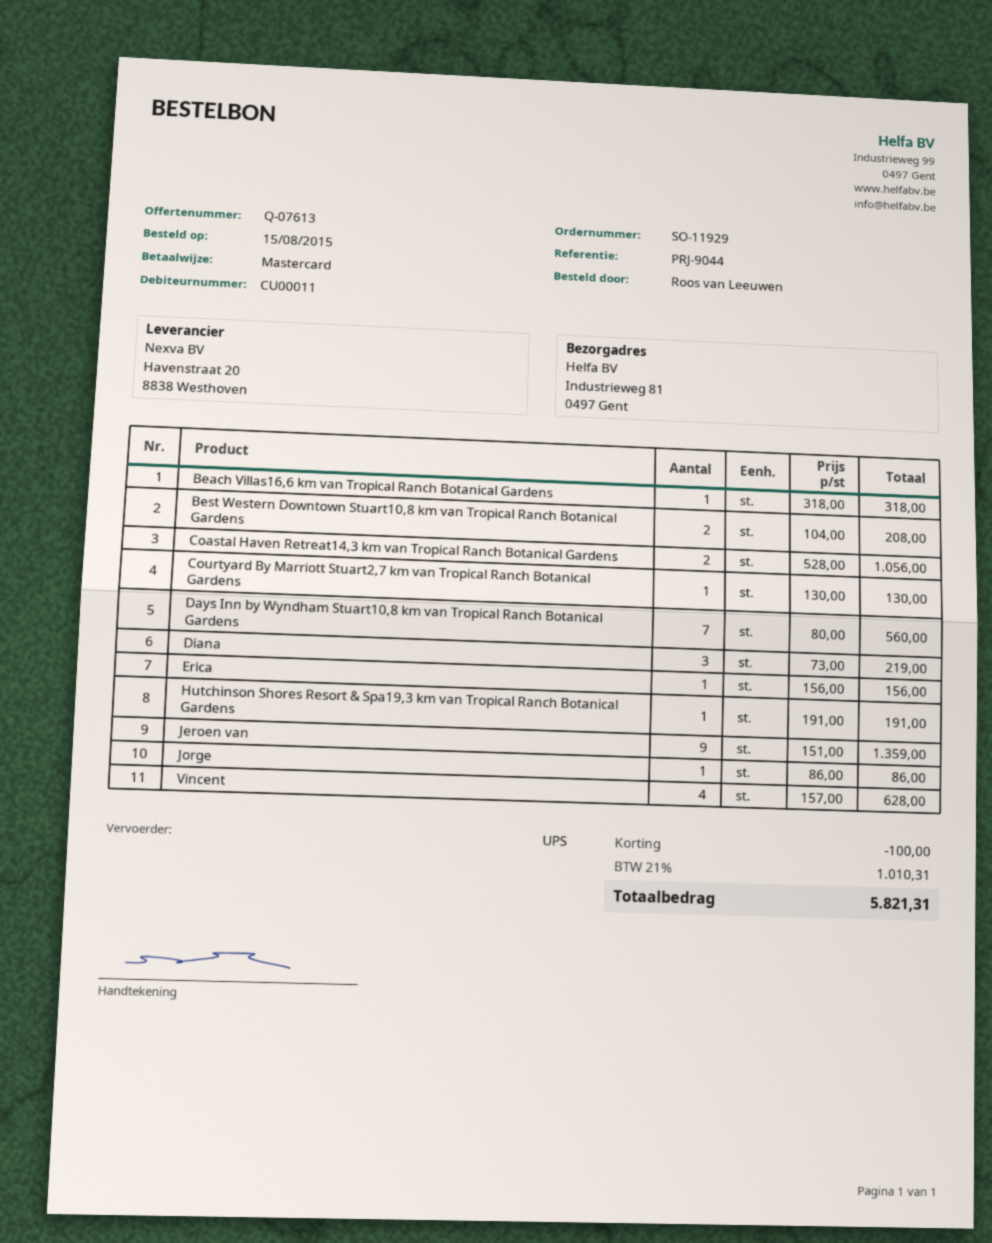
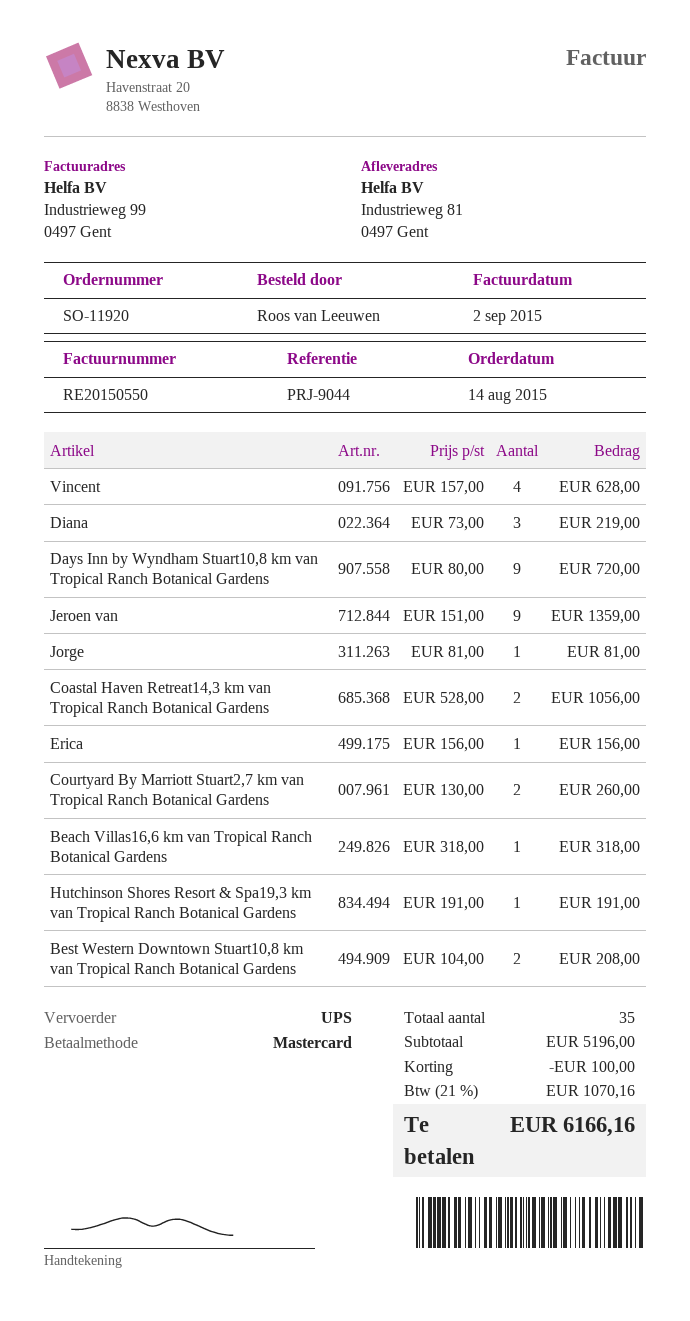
order number: SO-11929 -> SO-11920
order date: 2015-08-15 -> 2015-08-14
Courtyard By Marriott Stuart2,7 km van Tropical Ranch Botanical Gardens: 1 x 130.00 = 130.00 -> 2 x 130.00 = 260.00
Days Inn by Wyndham Stuart10,8 km van Tropical Ranch Botanical Gardens: 7 x 80.00 = 560.00 -> 9 x 80.00 = 720.00
Jorge: 1 x 86.00 = 86.00 -> 1 x 81.00 = 81.00
tax: 21% = 1010.31 -> 21% = 1070.16
total: 5821.31 -> 6166.16

